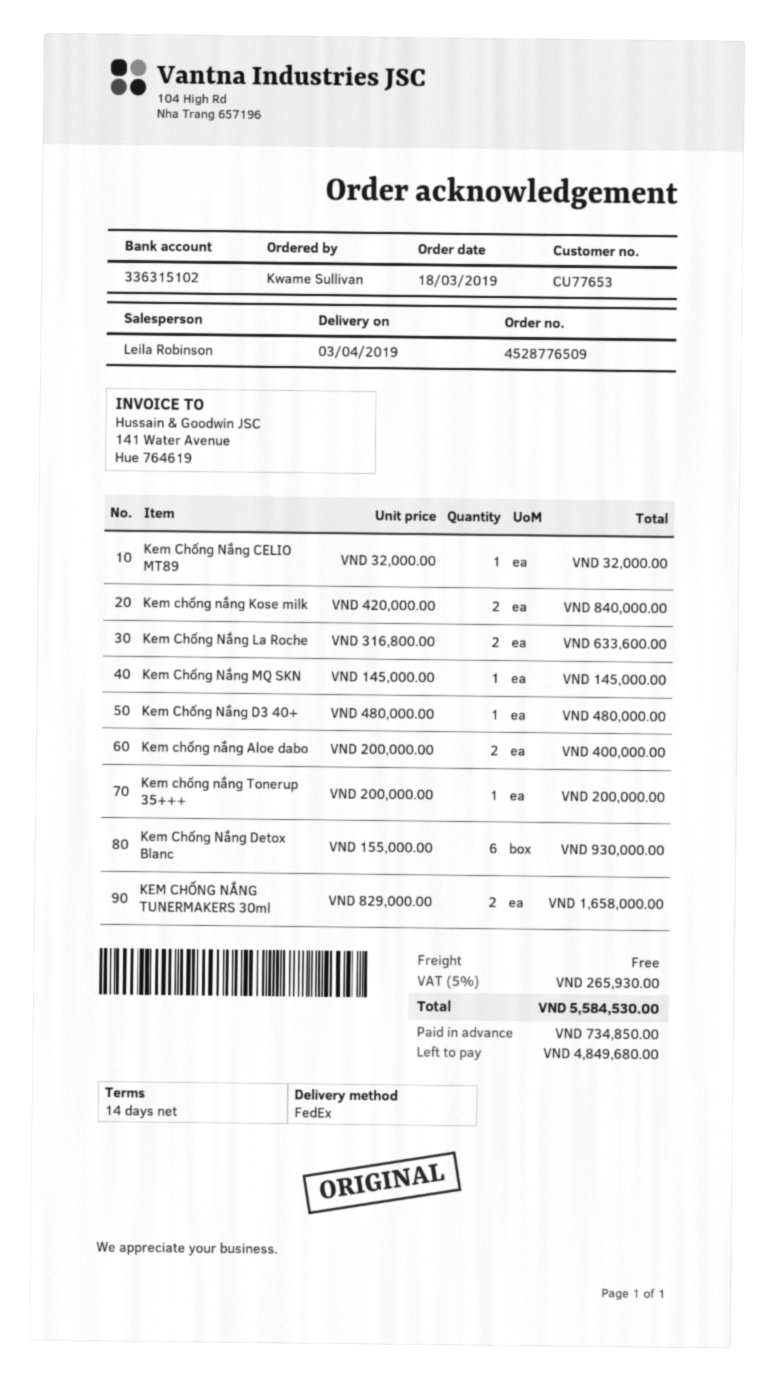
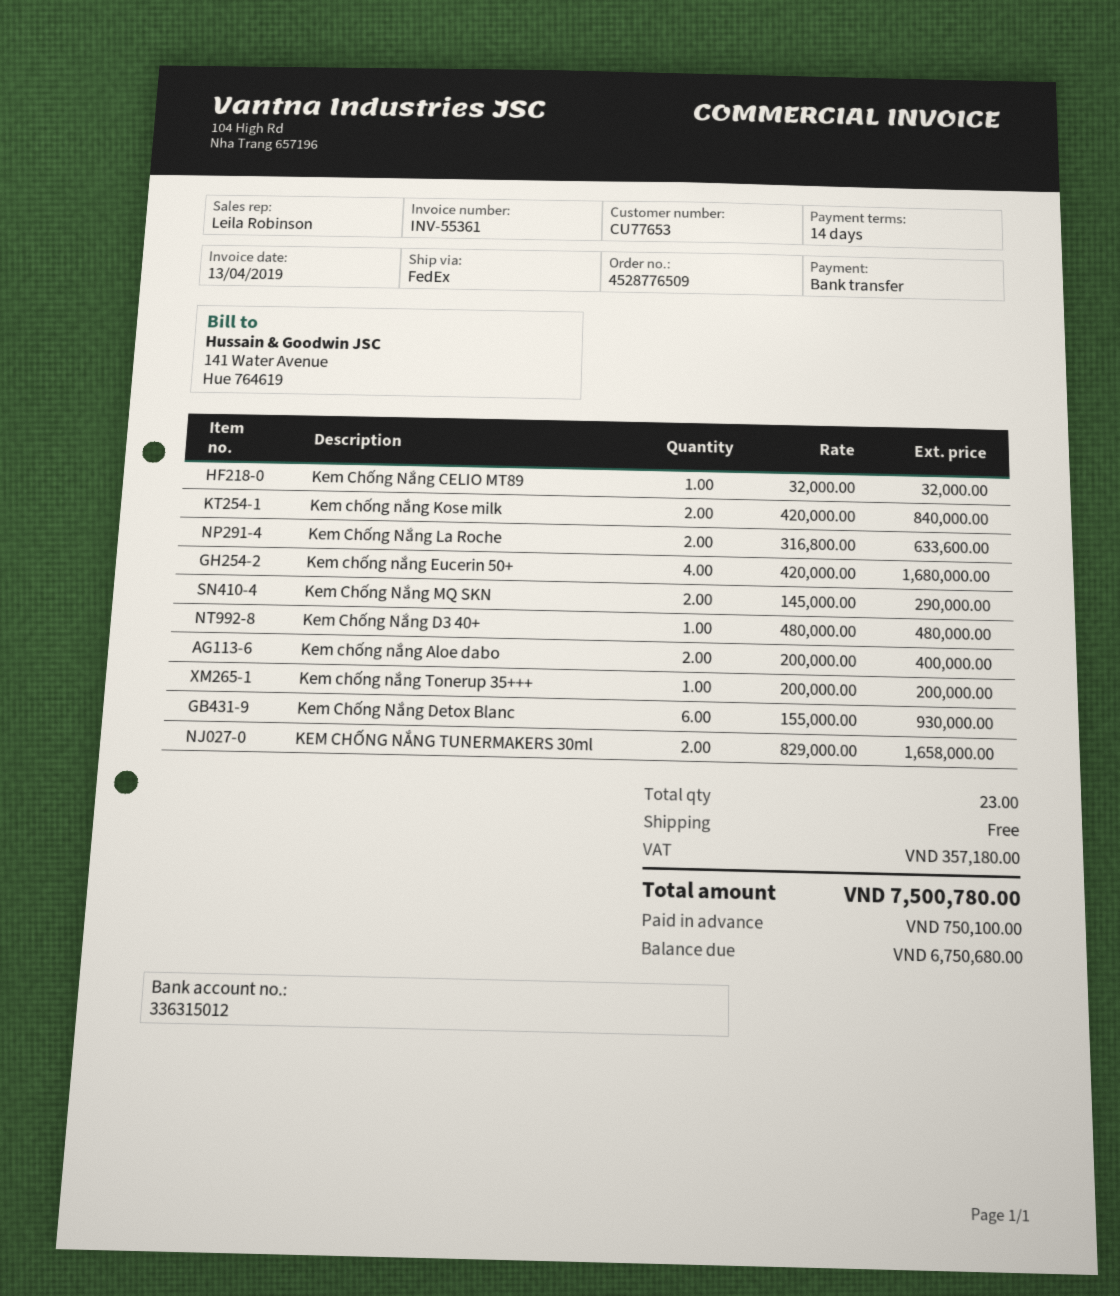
bank account: 336315102 -> 336315012
Kem Chống Nắng MQ SKN: 1 x 145000.00 = 145000.00 -> 2 x 145000.00 = 290000.00
Kem chống nắng Eucerin 50+: none -> 4 x 420000.00 = 1680000.00
tax: 265930.00 -> 357180.00
total: 5584530.00 -> 7500780.00
deposit: 734850.00 -> 750100.00
balance: 4849680.00 -> 6750680.00

